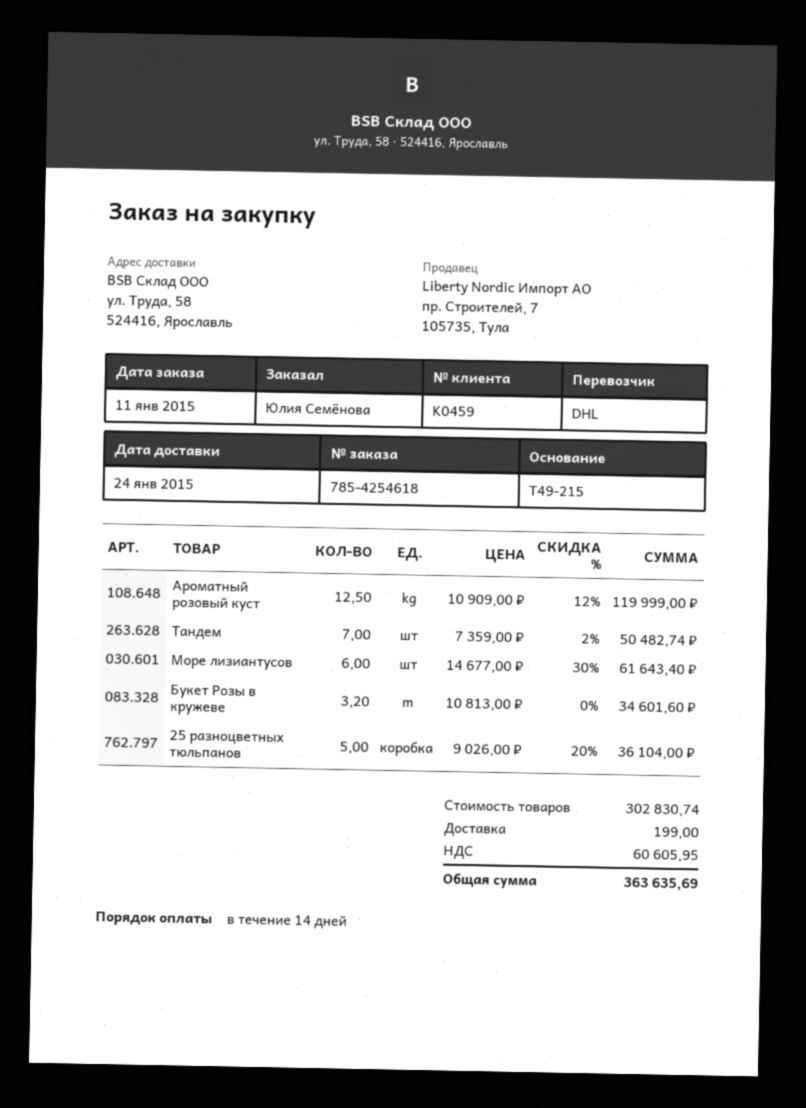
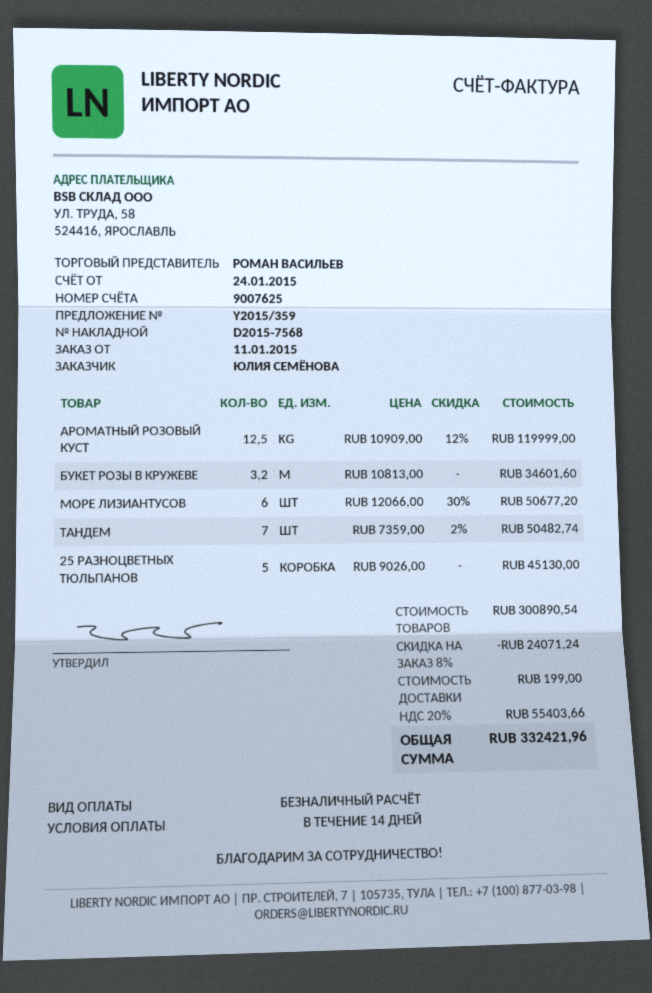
Море лизиантусов: 6 x 14677.00 - 30% = 61643.40 -> 6 x 12066.00 - 30% = 50677.20
25 разноцветных тюльпанов: 5 x 9026.00 - 20% = 36104.00 -> 5 x 9026.00 = 45130.00
subtotal: 302830.74 -> 300890.54
discount: none -> 8% = 24071.24
tax: 60605.95 -> 55403.66
total: 363635.69 -> 332421.96

